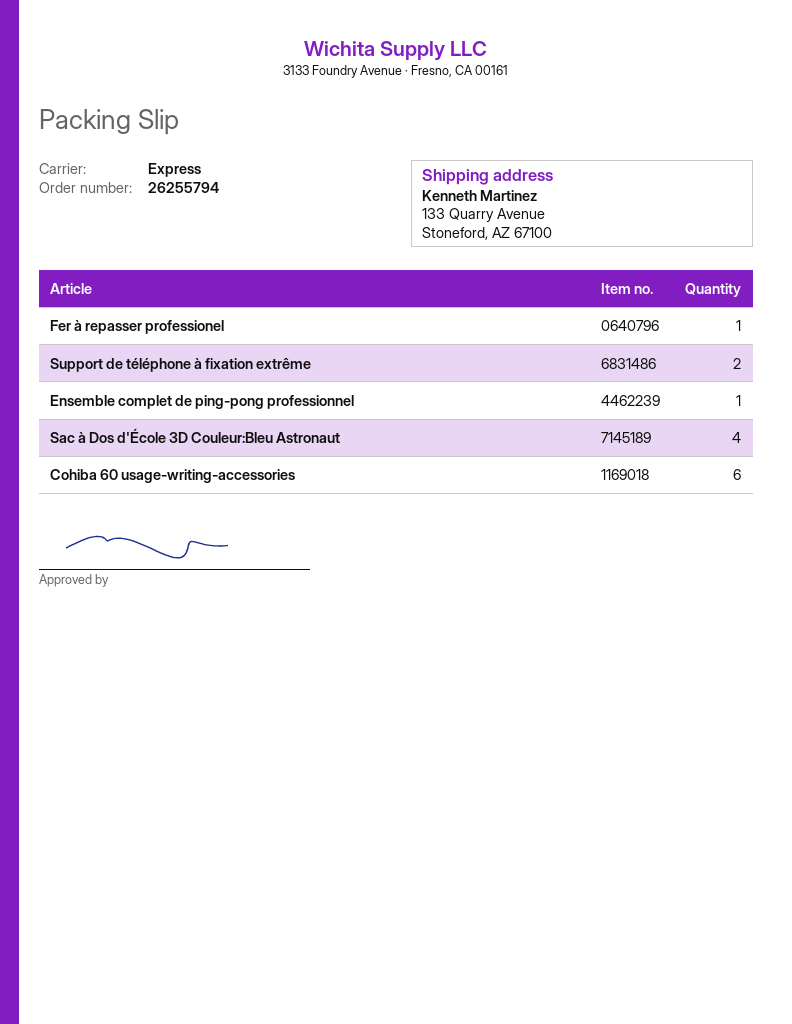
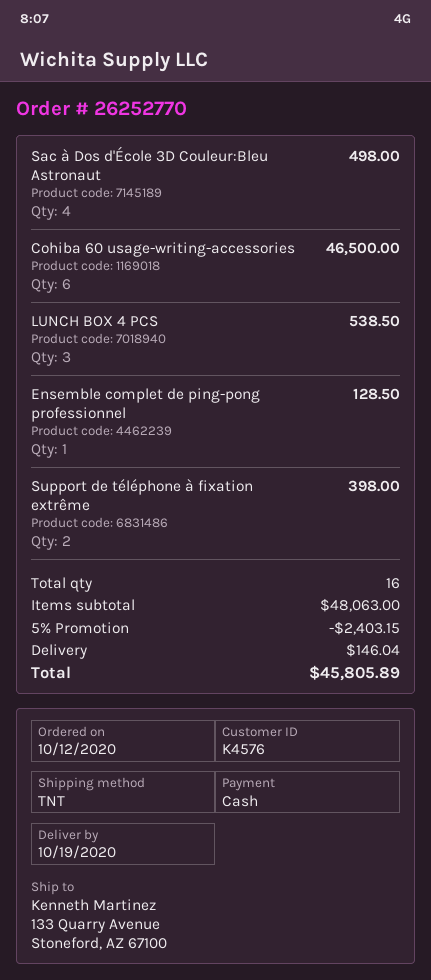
order number: 26255794 -> 26252770
shipping method: express -> TNT
Fer à repasser professionel: 1 -> none
LUNCH BOX 4 PCS: none -> 3

